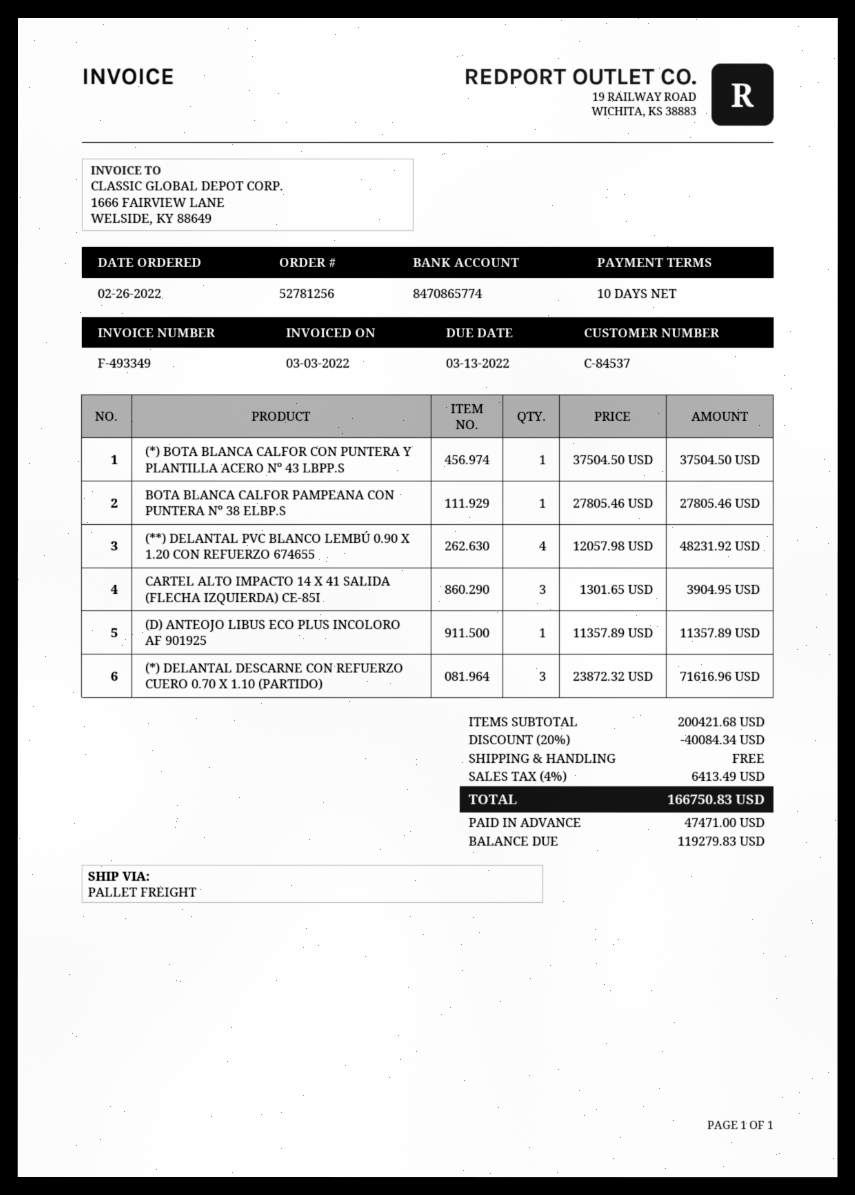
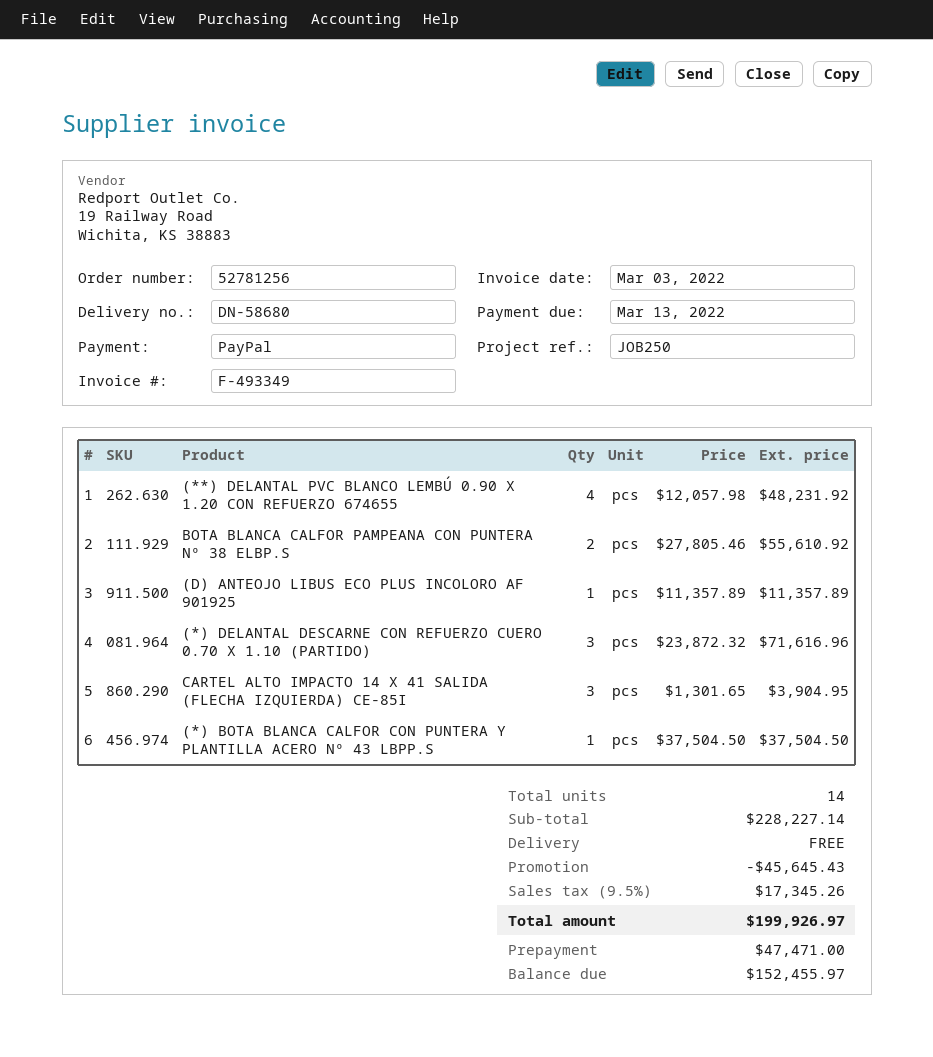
BOTA BLANCA CALFOR PAMPEANA CON PUNTERA Nº 38 ELBP.S: 1 x 27805.46 = 27805.46 -> 2 x 27805.46 = 55610.92
subtotal: 200421.68 -> 228227.14
discount: 40084.34 -> 45645.43
tax: 4% = 6413.49 -> 9.5% = 17345.26
total: 166750.83 -> 199926.97
balance: 119279.83 -> 152455.97

